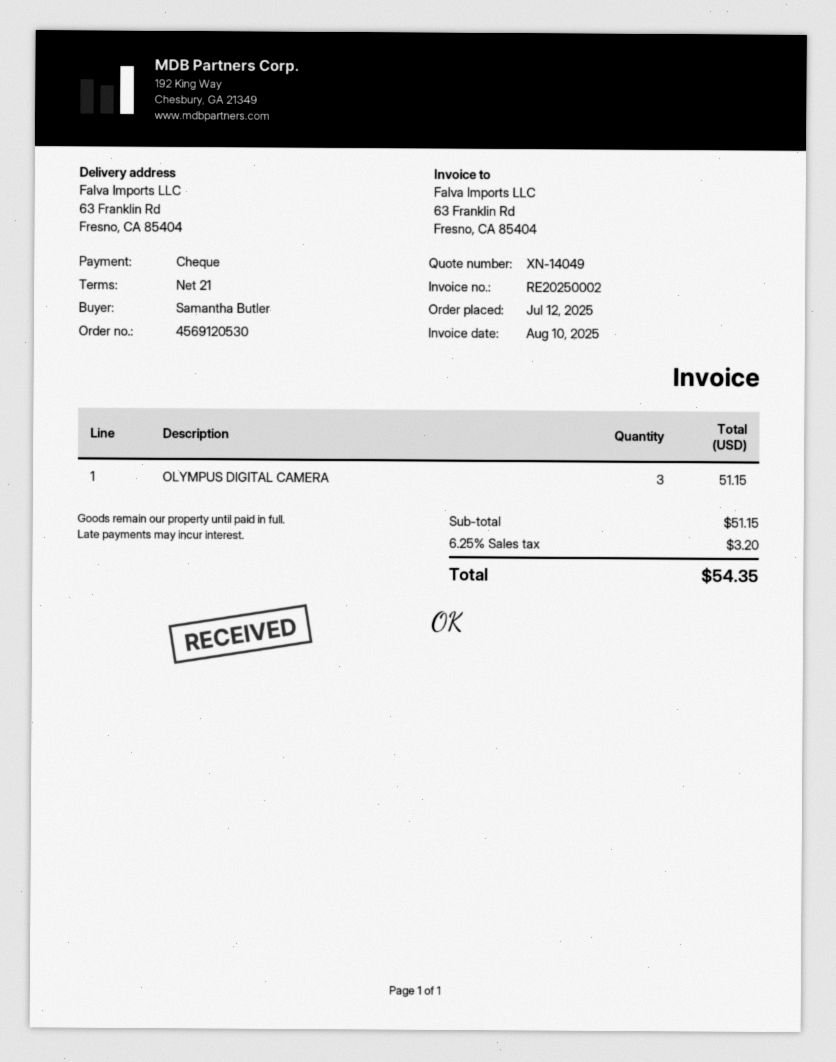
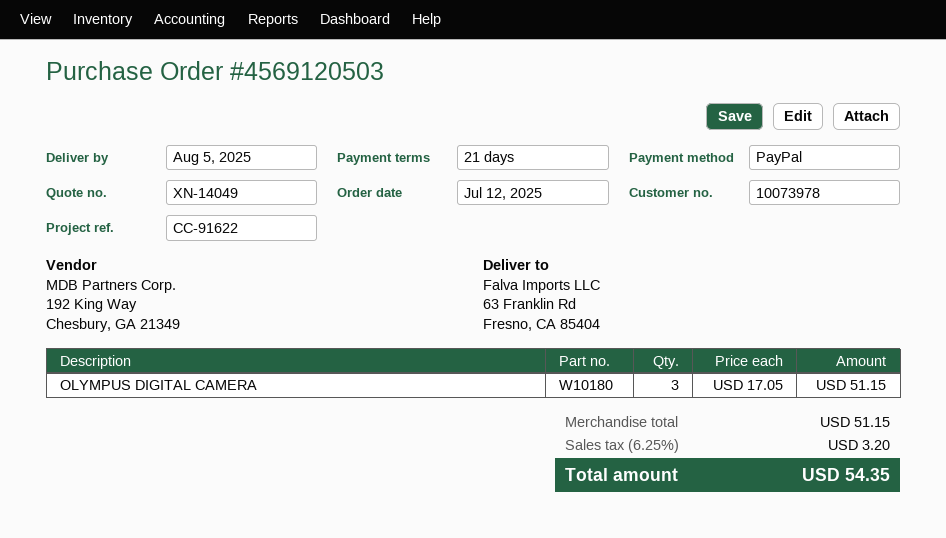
order number: 4569120530 -> 4569120503
payment method: cheque -> PayPal

